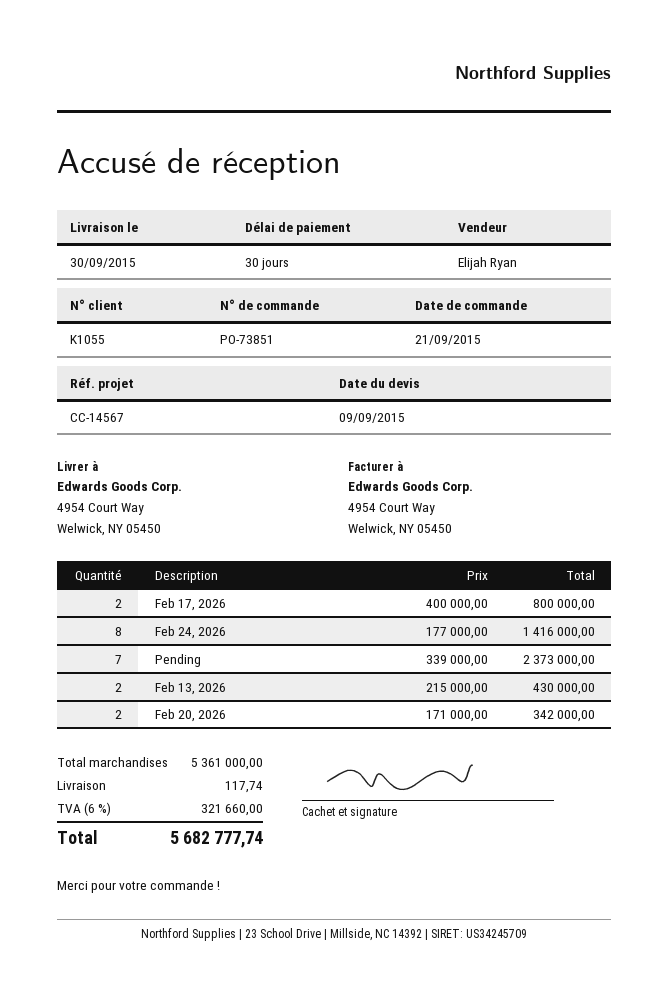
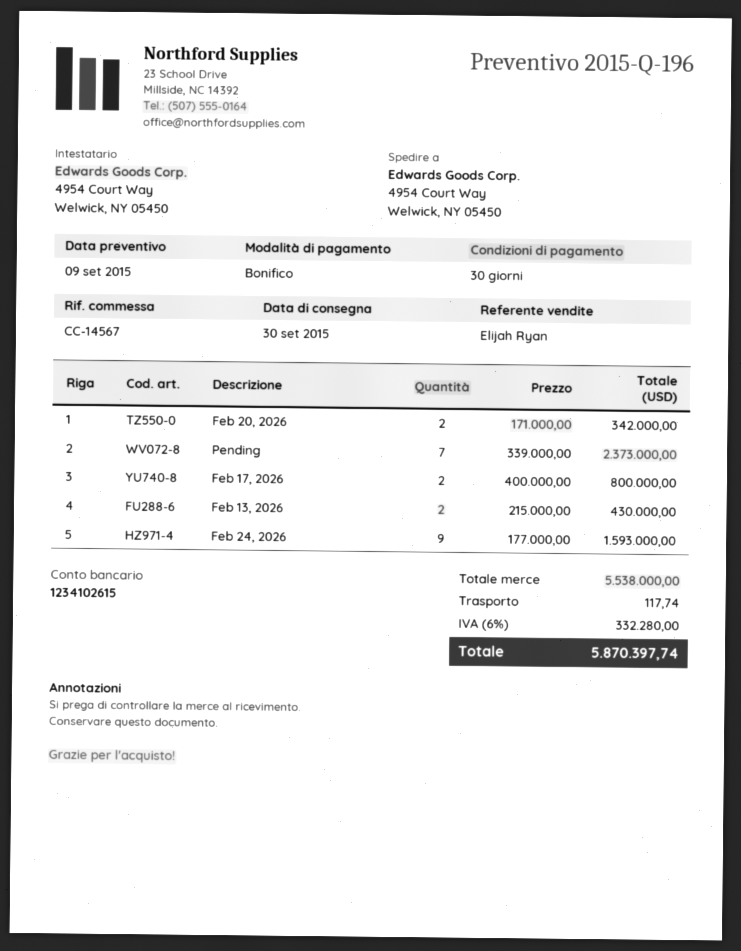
Feb 24, 2026: 8 x 177000.00 = 1416000.00 -> 9 x 177000.00 = 1593000.00
subtotal: 5361000.00 -> 5538000.00
tax: 6% = 321660.00 -> 6% = 332280.00
total: 5682777.74 -> 5870397.74

